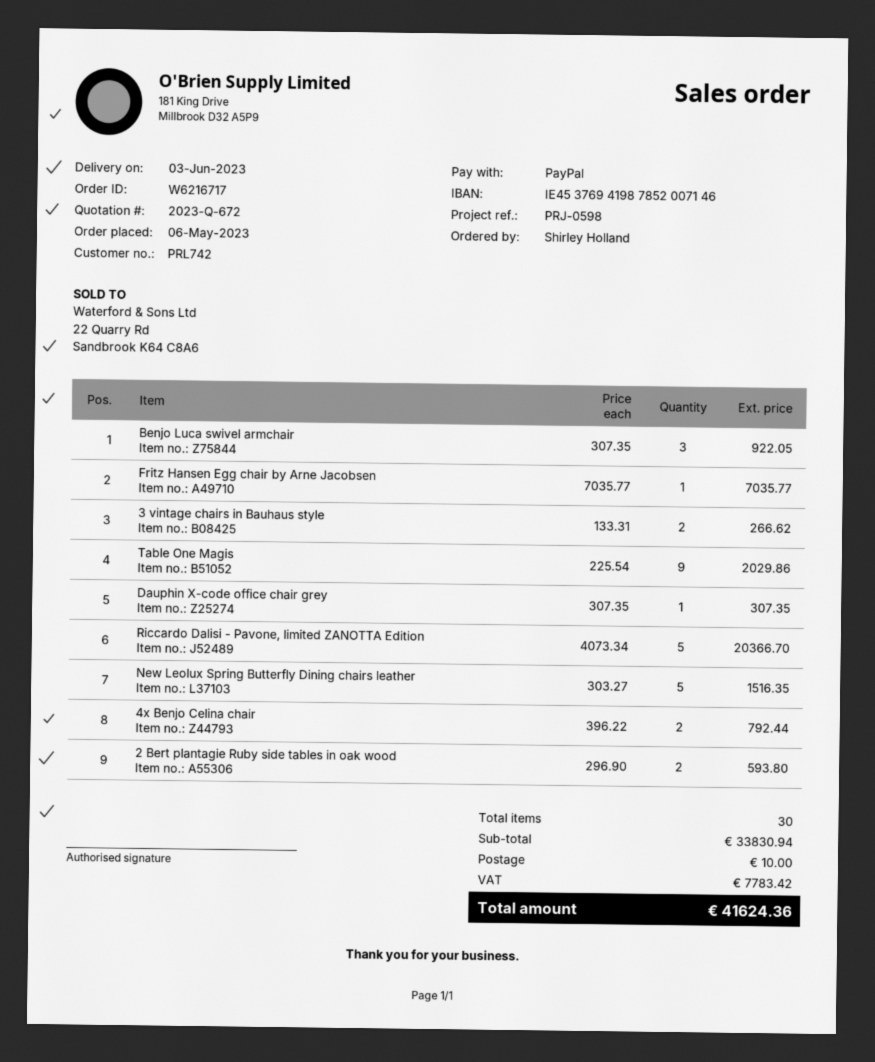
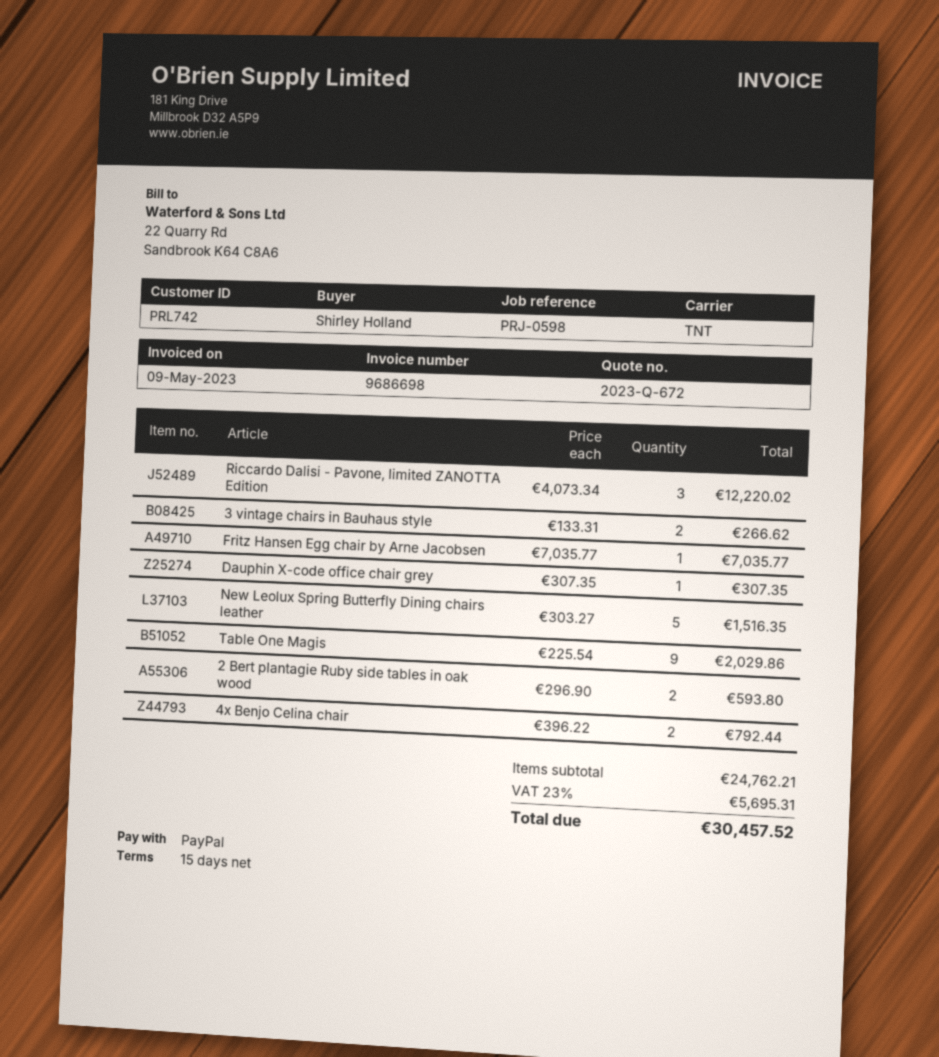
Benjo Luca swivel armchair: 3 x 307.35 = 922.05 -> none
Riccardo Dalisi - Pavone, limited ZANOTTA Edition: 5 x 4073.34 = 20366.70 -> 3 x 4073.34 = 12220.02
subtotal: 33830.94 -> 24762.21
shipping: 10.00 -> none
tax: 7783.42 -> 5695.31
total: 41624.36 -> 30457.52

